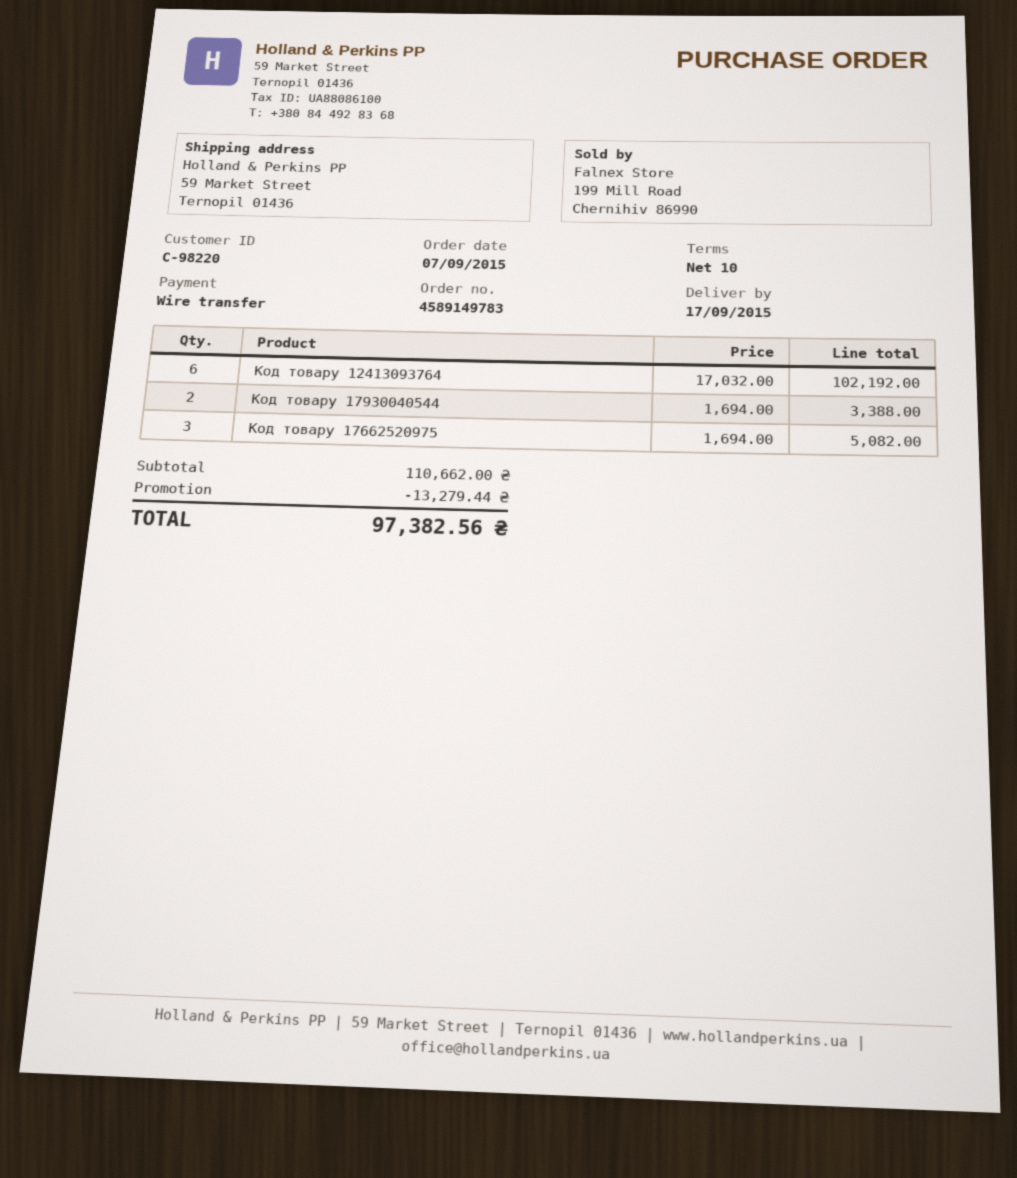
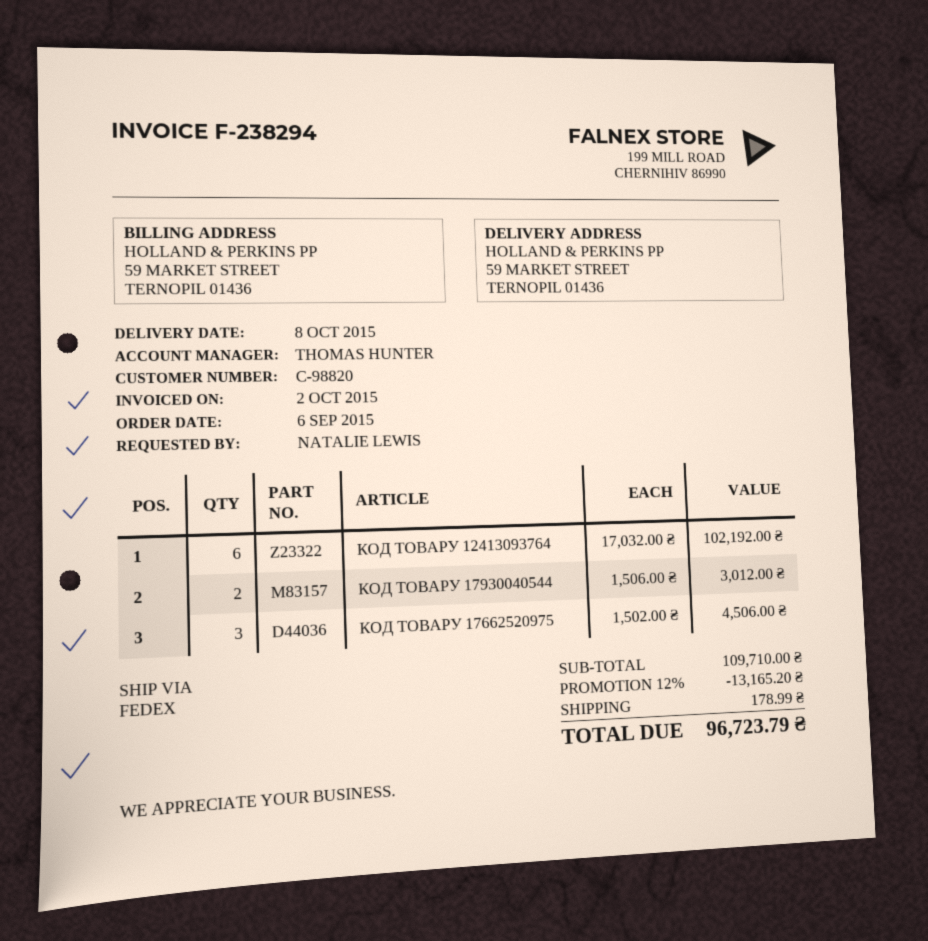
order date: 2015-09-07 -> 2015-09-06
delivery date: 2015-09-17 -> 2015-10-08
customer number: C-98220 -> C-98820
Код товару 17930040544: 2 x 1694.00 = 3388.00 -> 2 x 1506.00 = 3012.00
Код товару 17662520975: 3 x 1694.00 = 5082.00 -> 3 x 1502.00 = 4506.00
subtotal: 110662.00 -> 109710.00
discount: 13279.44 -> 13165.20
shipping: none -> 178.99
total: 97382.56 -> 96723.79

